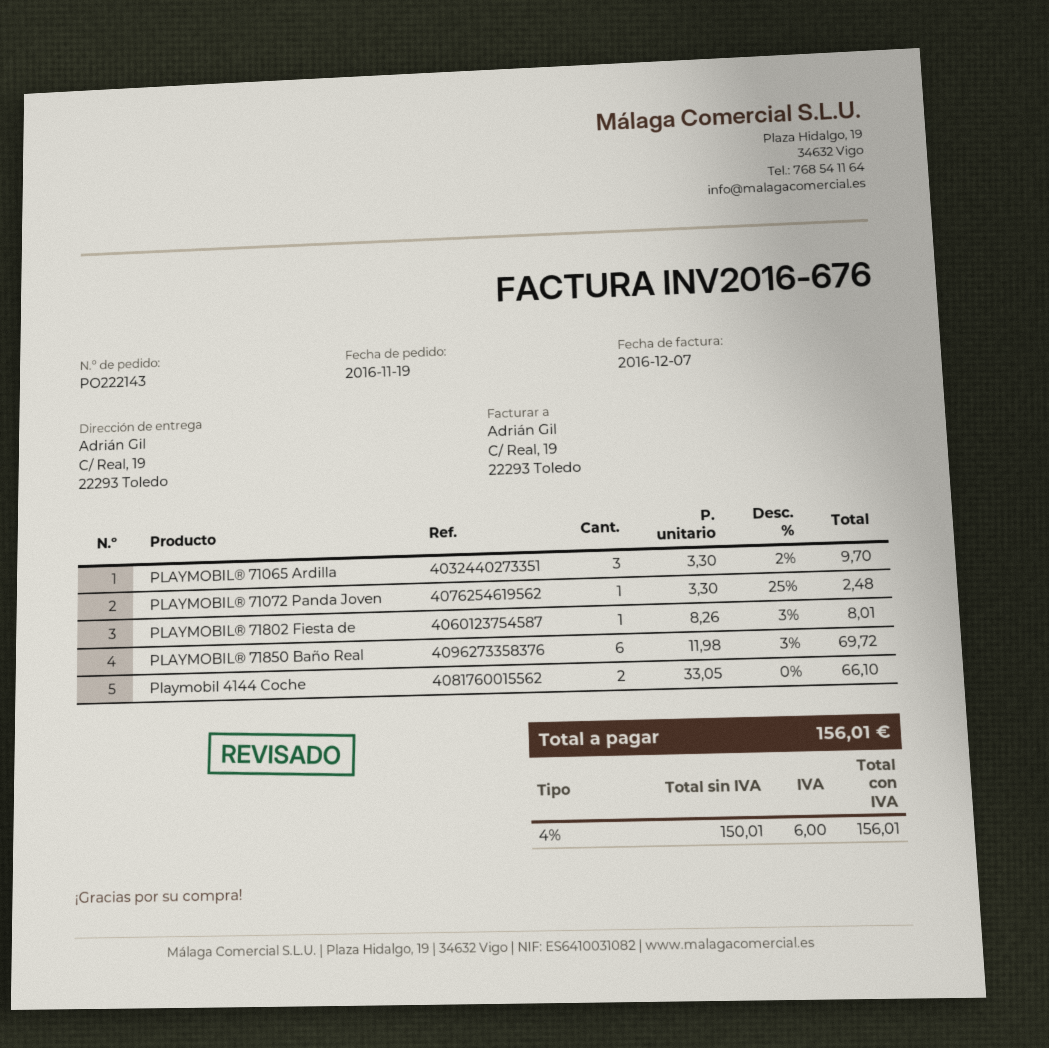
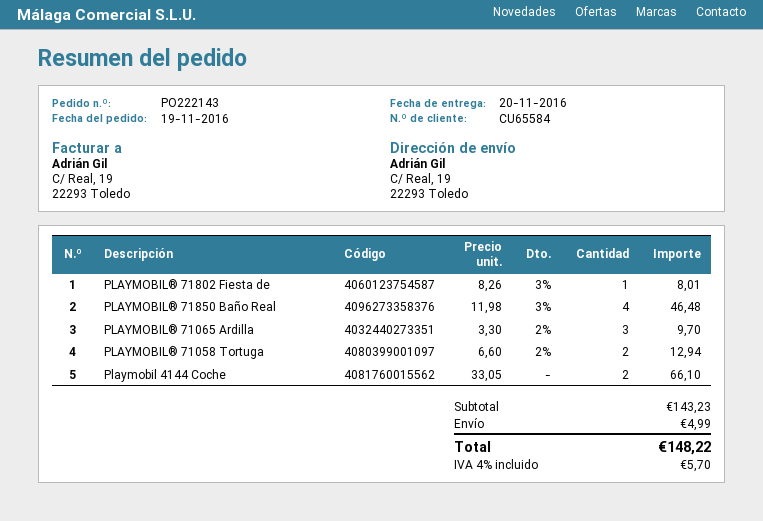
PLAYMOBIL® 71072 Panda Joven: 1 x 3.30 - 25% = 2.48 -> none
PLAYMOBIL® 71850 Baño Real: 6 x 11.98 - 3% = 69.72 -> 4 x 11.98 - 3% = 46.48
PLAYMOBIL® 71058 Tortuga: none -> 2 x 6.60 - 2% = 12.94
shipping: none -> 4.99
tax: 4% = 6.00 -> 4% = 5.70
total: 156.01 -> 148.22

